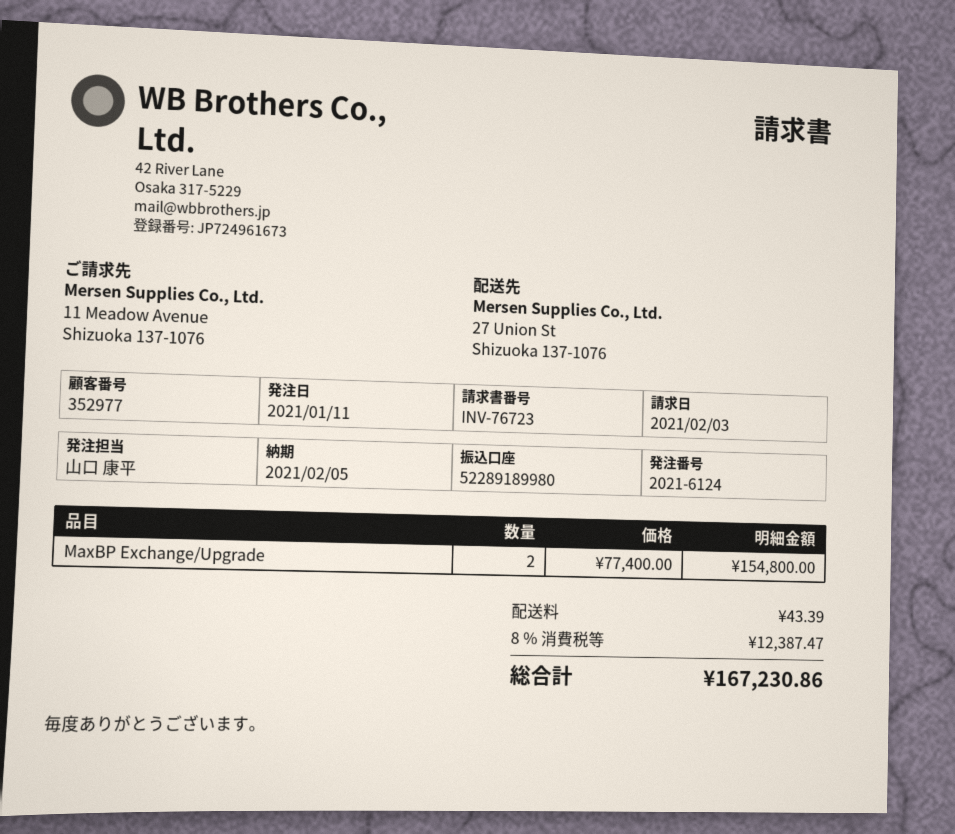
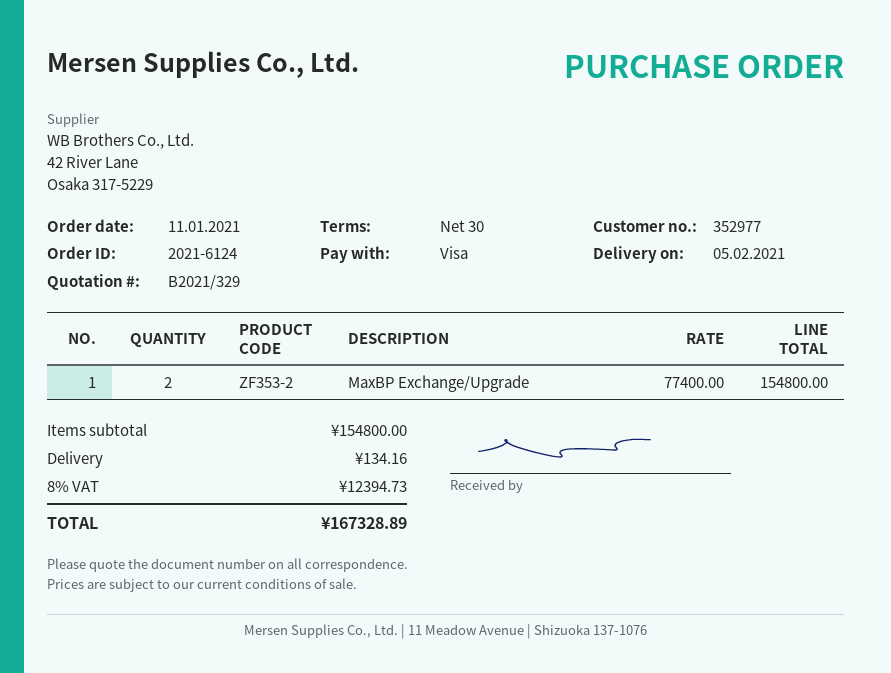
shipping: 43.39 -> 134.16
tax: 8% = 12387.47 -> 8% = 12394.73
total: 167230.86 -> 167328.89

